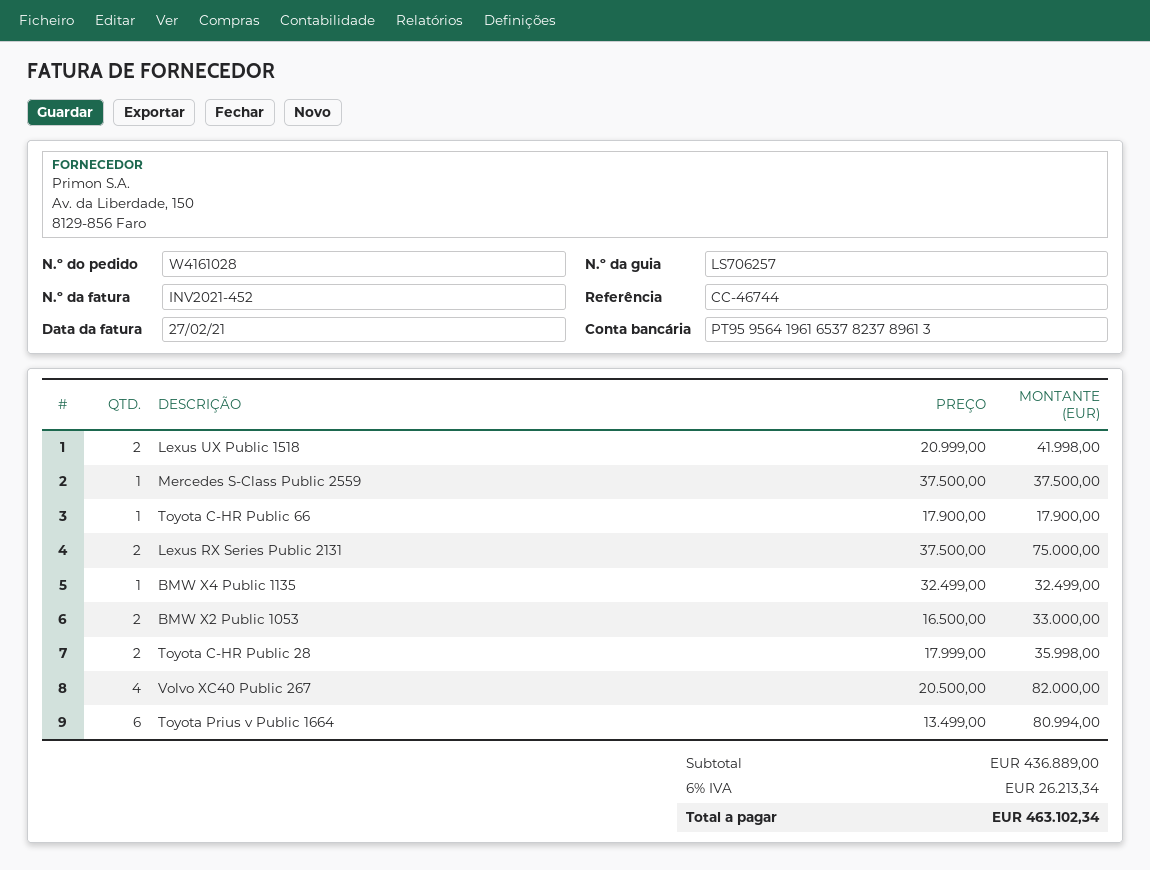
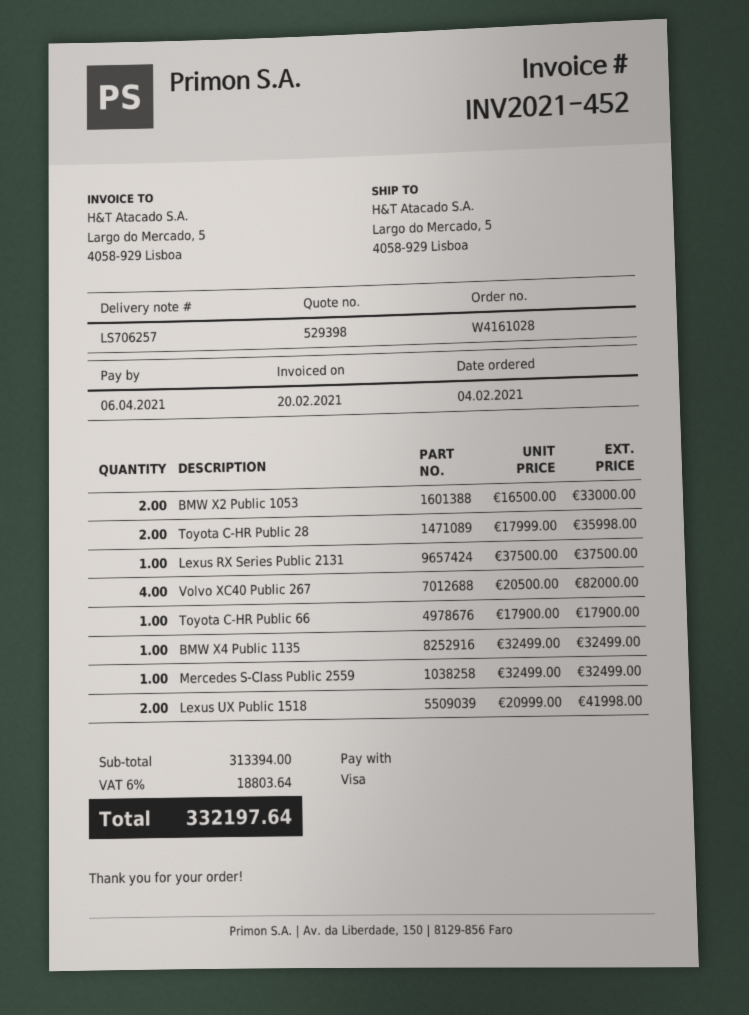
invoice date: 2021-02-27 -> 2021-02-20
Mercedes S-Class Public 2559: 1 x 37500.00 = 37500.00 -> 1 x 32499.00 = 32499.00
Lexus RX Series Public 2131: 2 x 37500.00 = 75000.00 -> 1 x 37500.00 = 37500.00
Toyota Prius v Public 1664: 6 x 13499.00 = 80994.00 -> none
subtotal: 436889.00 -> 313394.00
tax: 6% = 26213.34 -> 6% = 18803.64
total: 463102.34 -> 332197.64

